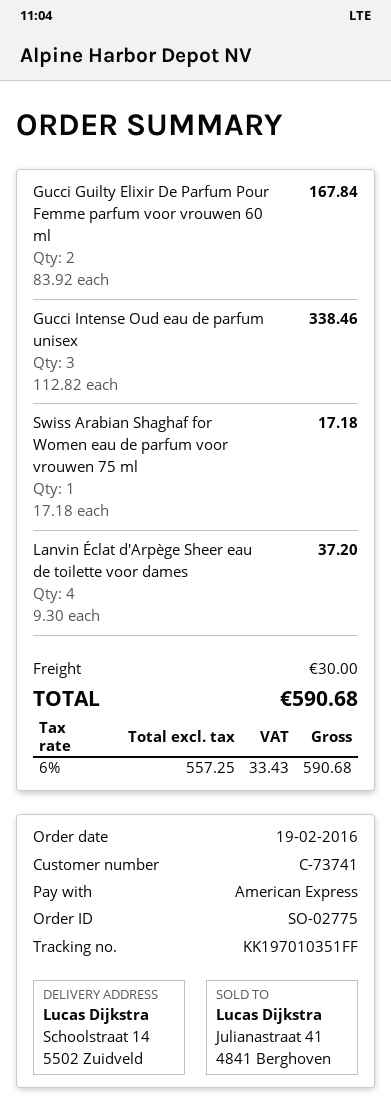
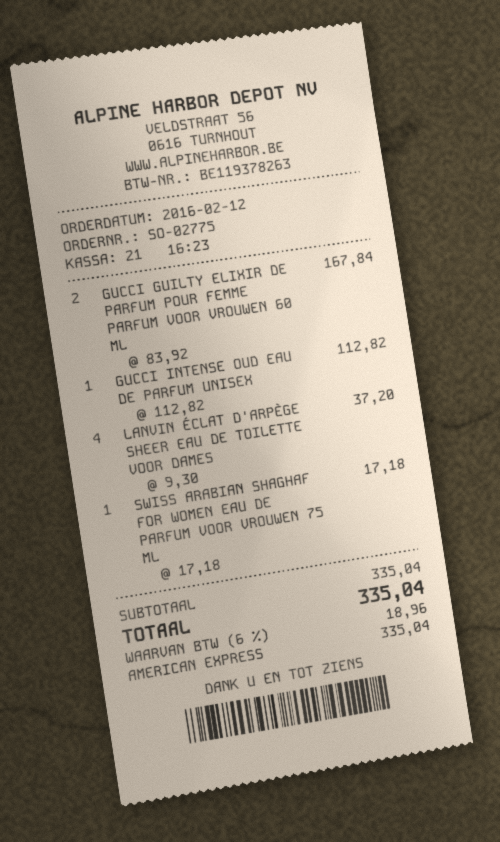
order date: 2016-02-19 -> 2016-02-12
Gucci Intense Oud eau de parfum unisex: 3 x 112.82 = 338.46 -> 1 x 112.82 = 112.82
shipping: 30.00 -> none
tax: 6% = 33.43 -> 6% = 18.96
total: 590.68 -> 335.04

